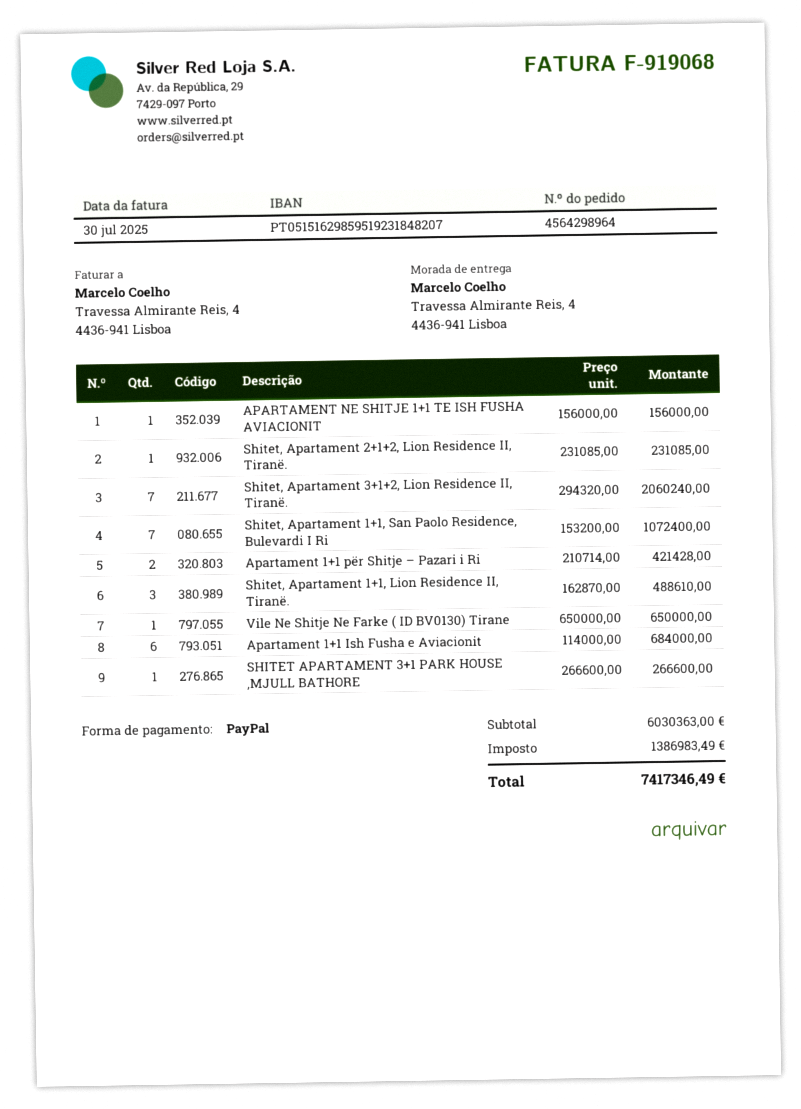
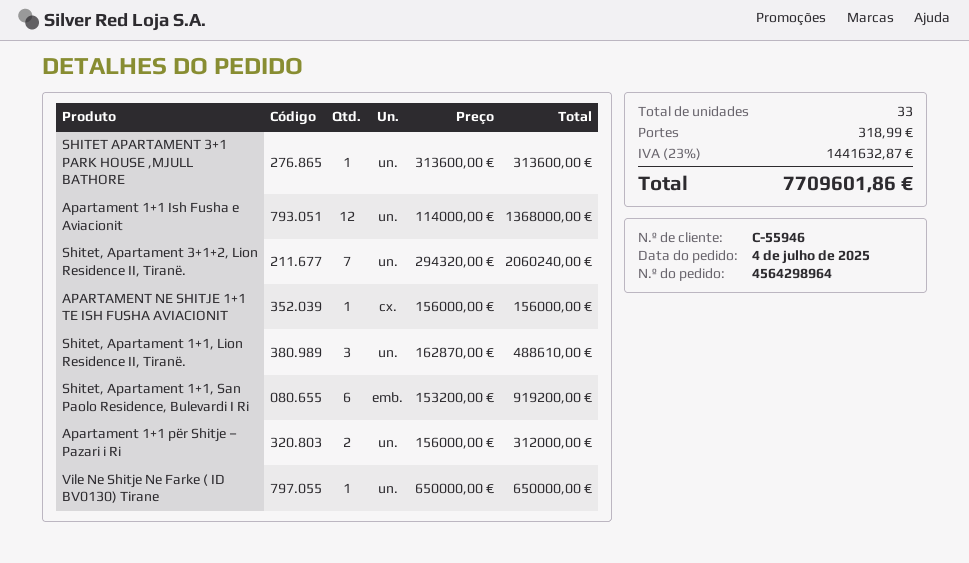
Shitet, Apartament 2+1+2, Lion Residence II, Tiranë.: 1 x 231085.00 = 231085.00 -> none
Shitet, Apartament 1+1, San Paolo Residence, Bulevardi I Ri: 7 x 153200.00 = 1072400.00 -> 6 x 153200.00 = 919200.00
Apartament 1+1 për Shitje – Pazari i Ri: 2 x 210714.00 = 421428.00 -> 2 x 156000.00 = 312000.00
Apartament 1+1 Ish Fusha e Aviacionit: 6 x 114000.00 = 684000.00 -> 12 x 114000.00 = 1368000.00
SHITET APARTAMENT 3+1 PARK HOUSE ,MJULL BATHORE: 1 x 266600.00 = 266600.00 -> 1 x 313600.00 = 313600.00
shipping: none -> 318.99
tax: 1386983.49 -> 1441632.87
total: 7417346.49 -> 7709601.86

